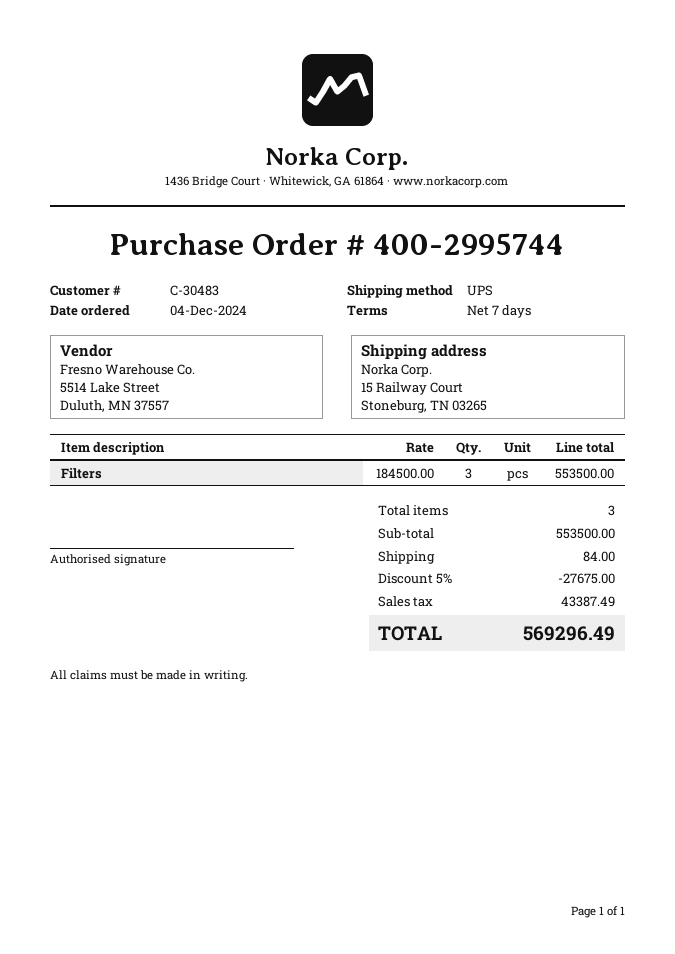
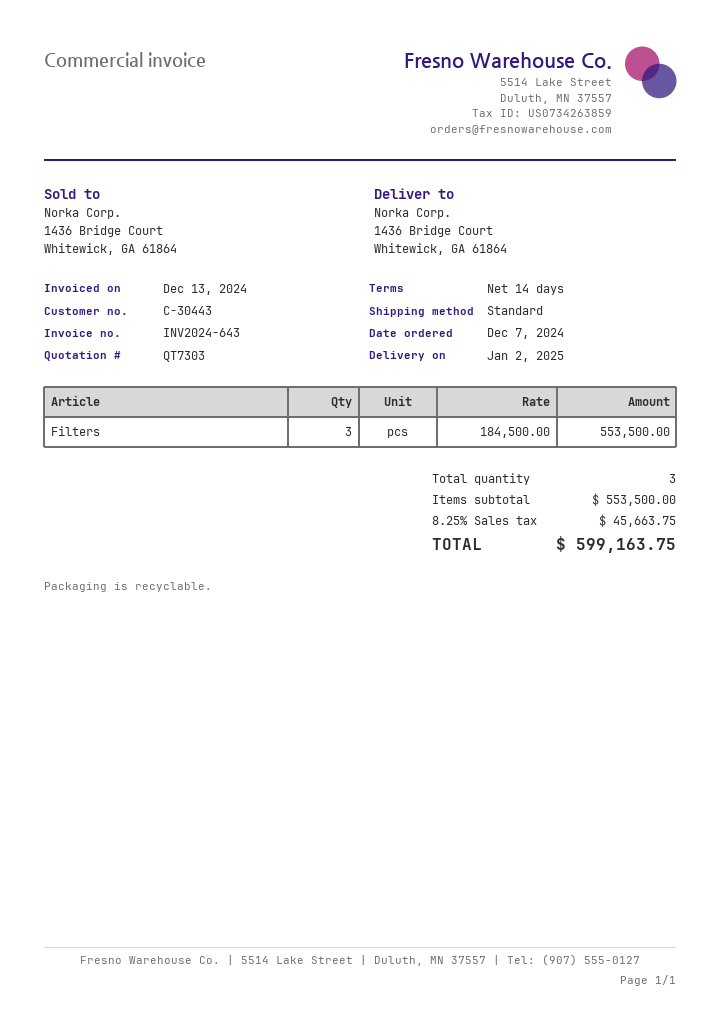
order date: 2024-12-04 -> 2024-12-07
payment terms: 7 days -> 14 days
customer number: C-30483 -> C-30443
shipping method: UPS -> standard
ship to: 15 Railway Court, Stoneburg, TN 03265 -> 1436 Bridge Court, Whitewick, GA 61864
discount: 5% = 27675.00 -> none
shipping: 84.00 -> none
tax: 43387.49 -> 45663.75
total: 569296.49 -> 599163.75

